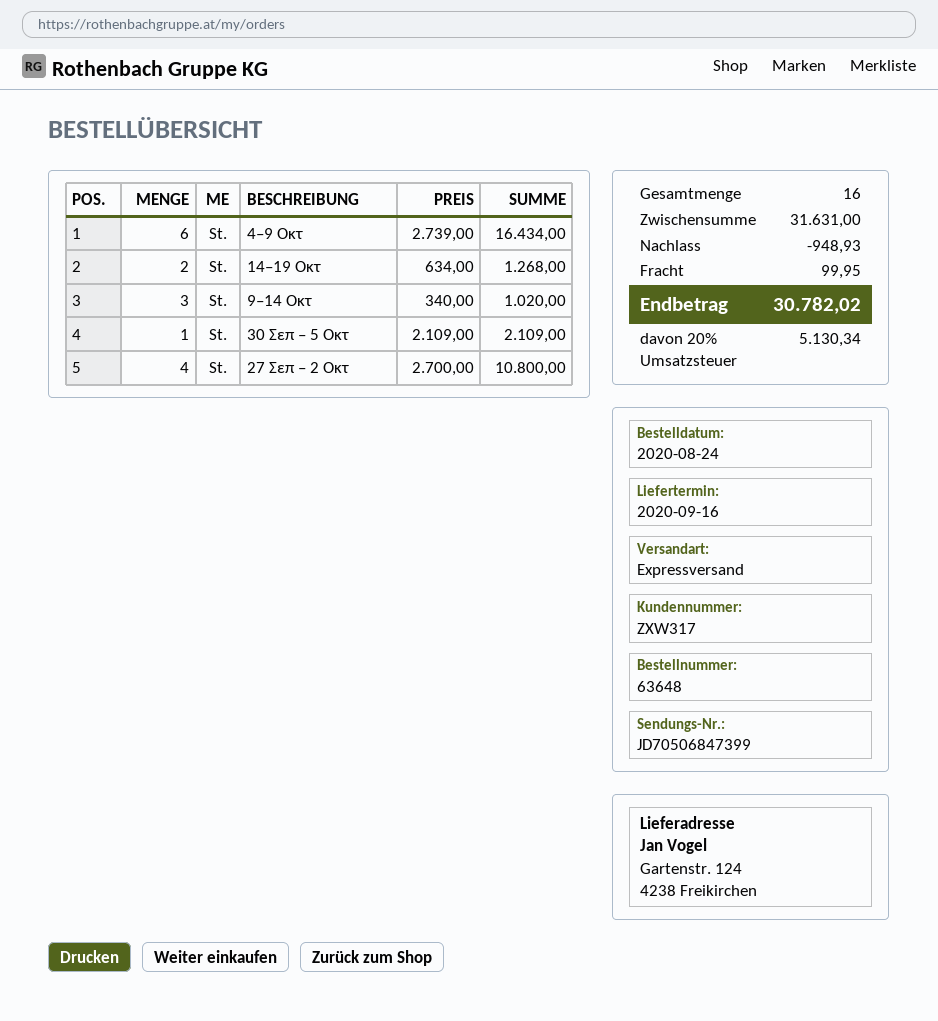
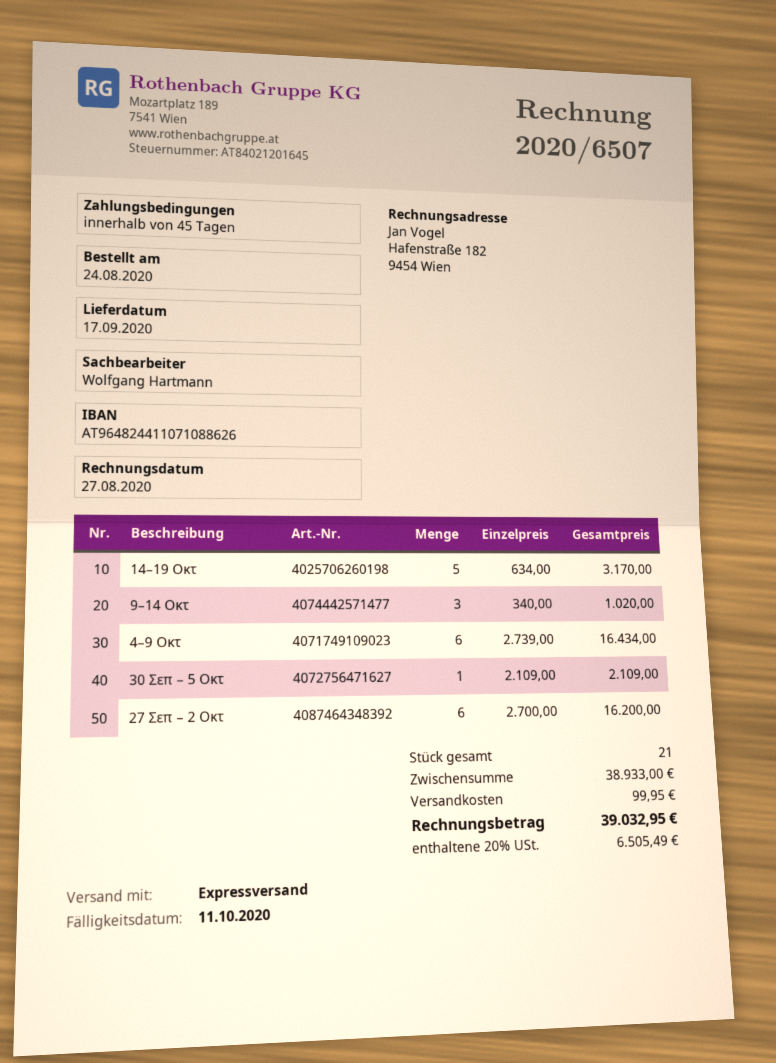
delivery date: 2020-09-16 -> 2020-09-17
14–19 Οκτ: 2 x 634.00 = 1268.00 -> 5 x 634.00 = 3170.00
27 Σεπ – 2 Οκτ: 4 x 2700.00 = 10800.00 -> 6 x 2700.00 = 16200.00
total quantity: 16 -> 21
subtotal: 31631.00 -> 38933.00
discount: 948.93 -> none
tax: 20% = 5130.34 -> 20% = 6505.49
total: 30782.02 -> 39032.95

